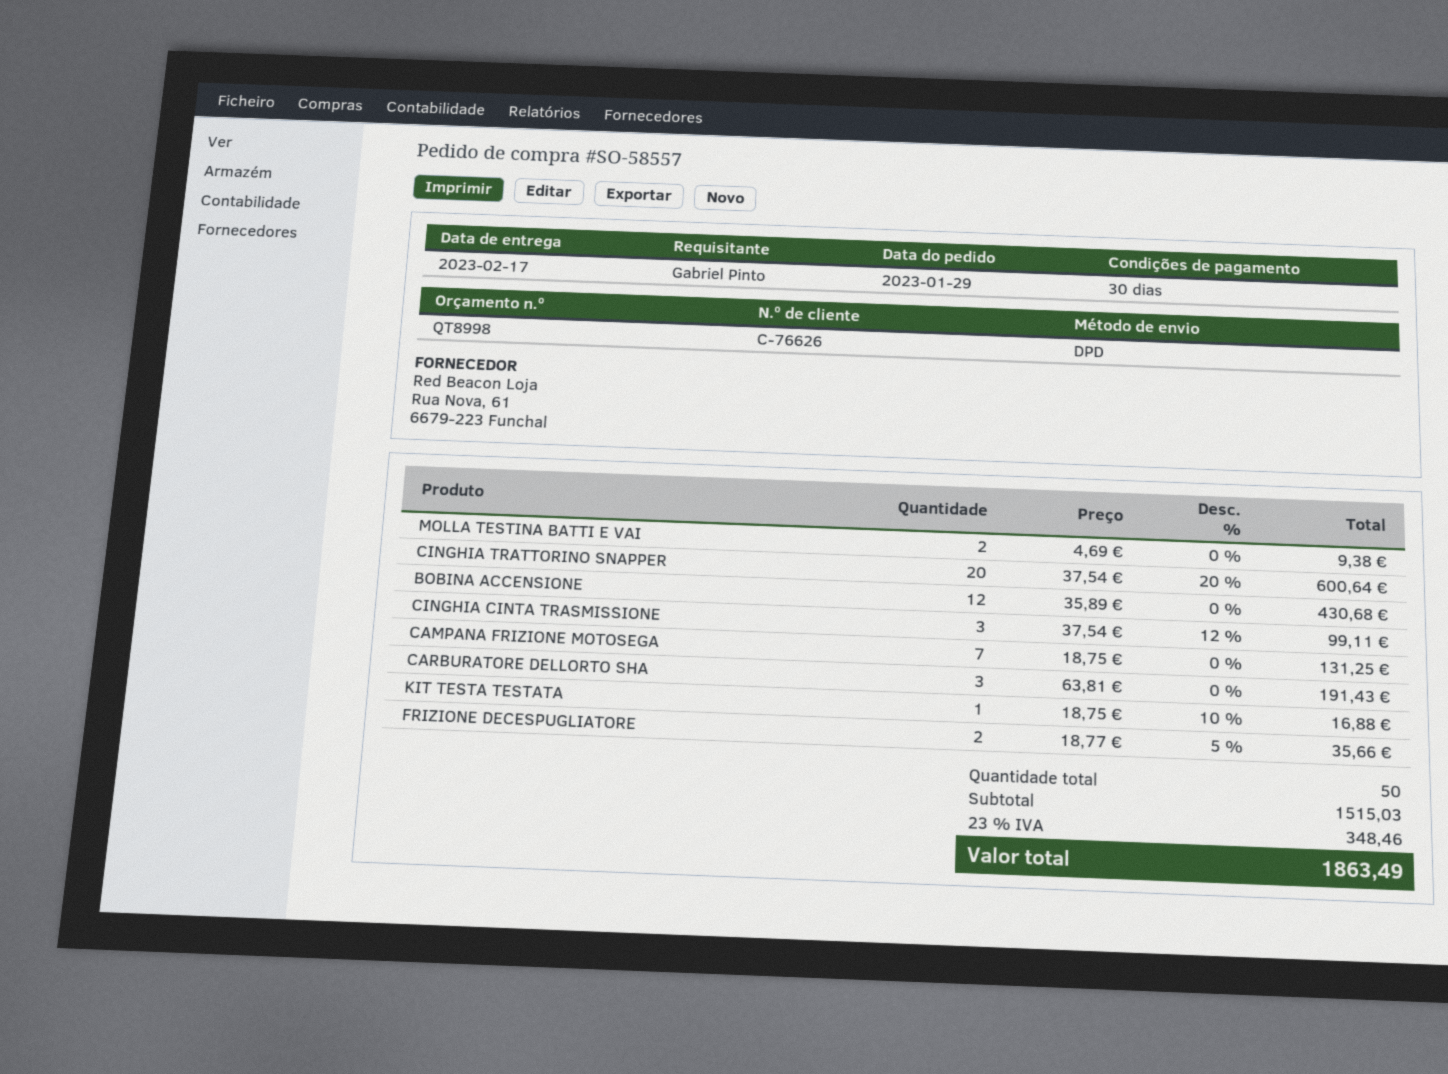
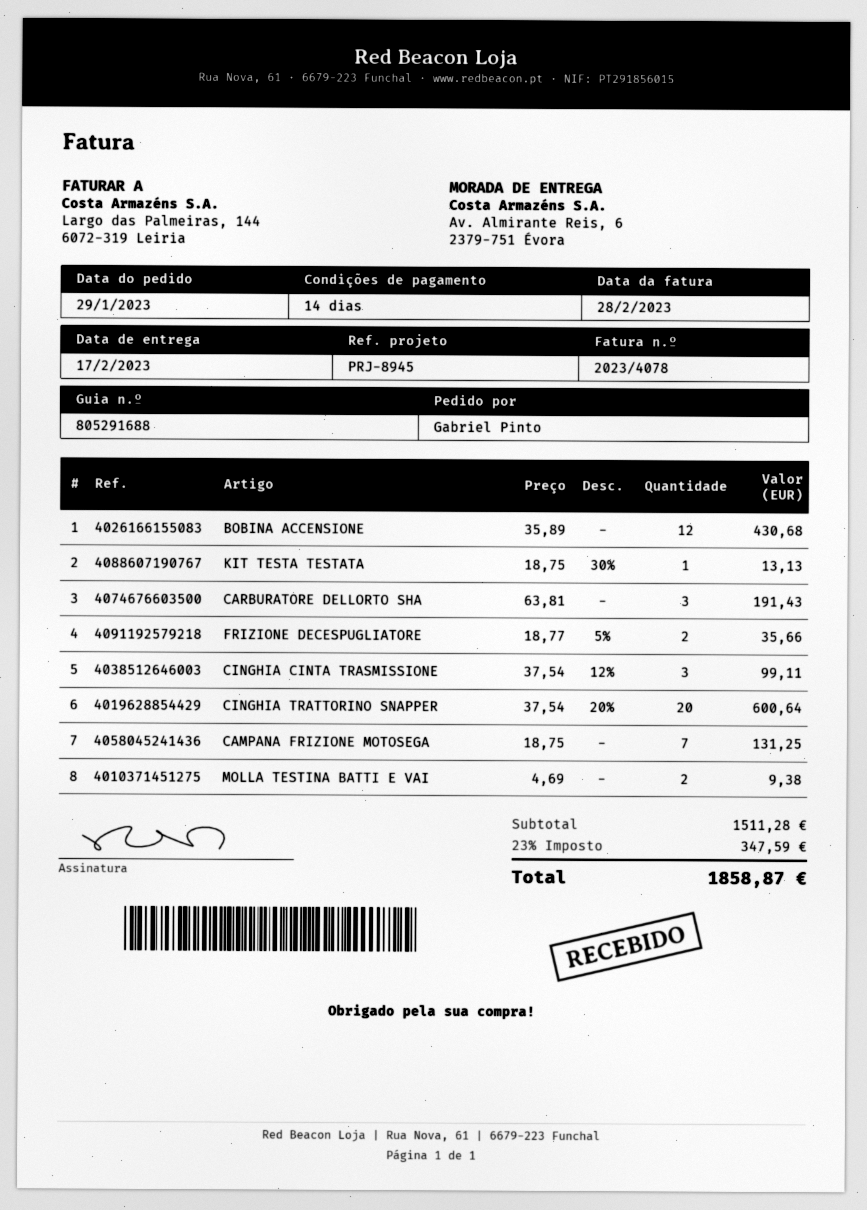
payment terms: 30 days -> 14 days
KIT TESTA TESTATA: 1 x 18.75 - 10% = 16.88 -> 1 x 18.75 - 30% = 13.13
subtotal: 1515.03 -> 1511.28
tax: 23% = 348.46 -> 23% = 347.59
total: 1863.49 -> 1858.87

